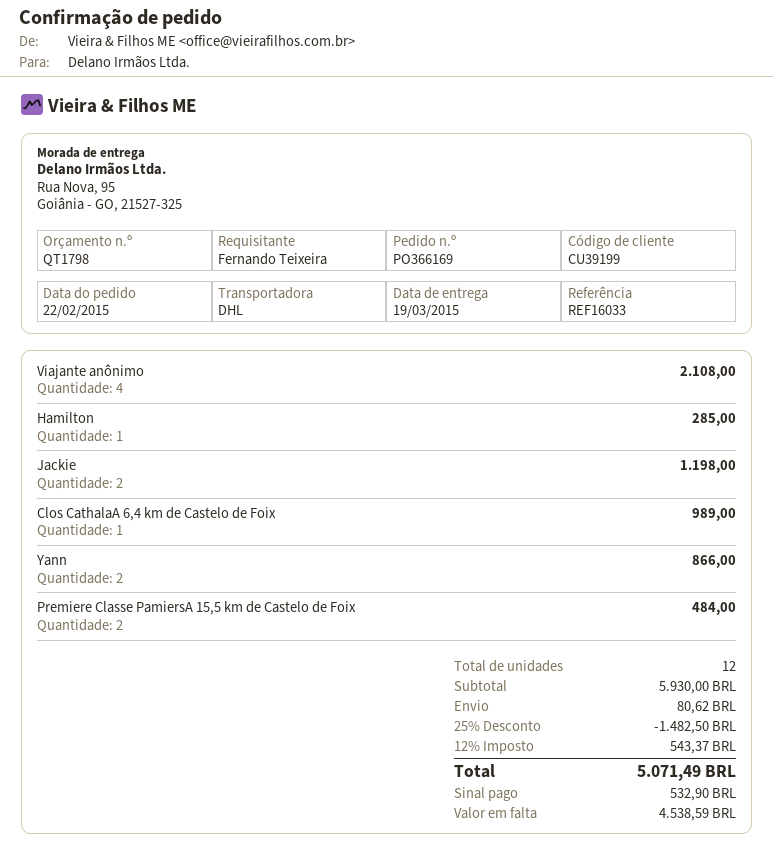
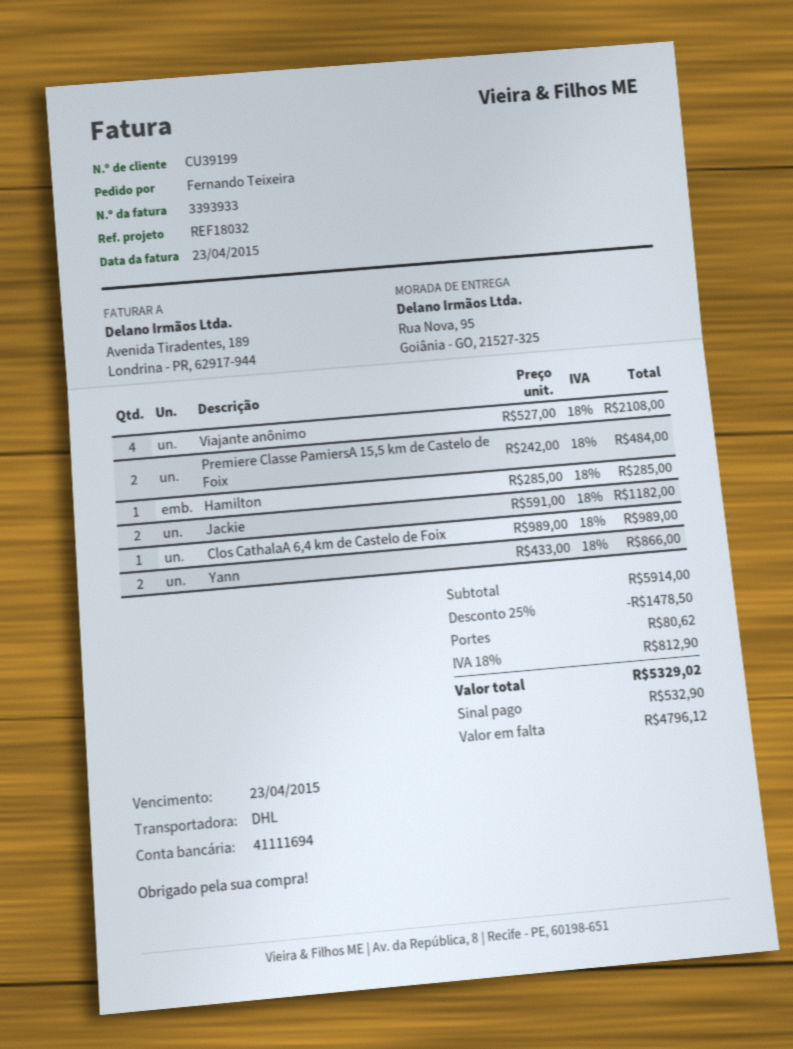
reference: REF16033 -> REF18032
Jackie: 2 for 1198.00 -> 2 for 1182.00
subtotal: 5930.00 -> 5914.00
discount: 25% = 1482.50 -> 25% = 1478.50
tax: 12% = 543.37 -> 18% = 812.90
total: 5071.49 -> 5329.02
balance: 4538.59 -> 4796.12

